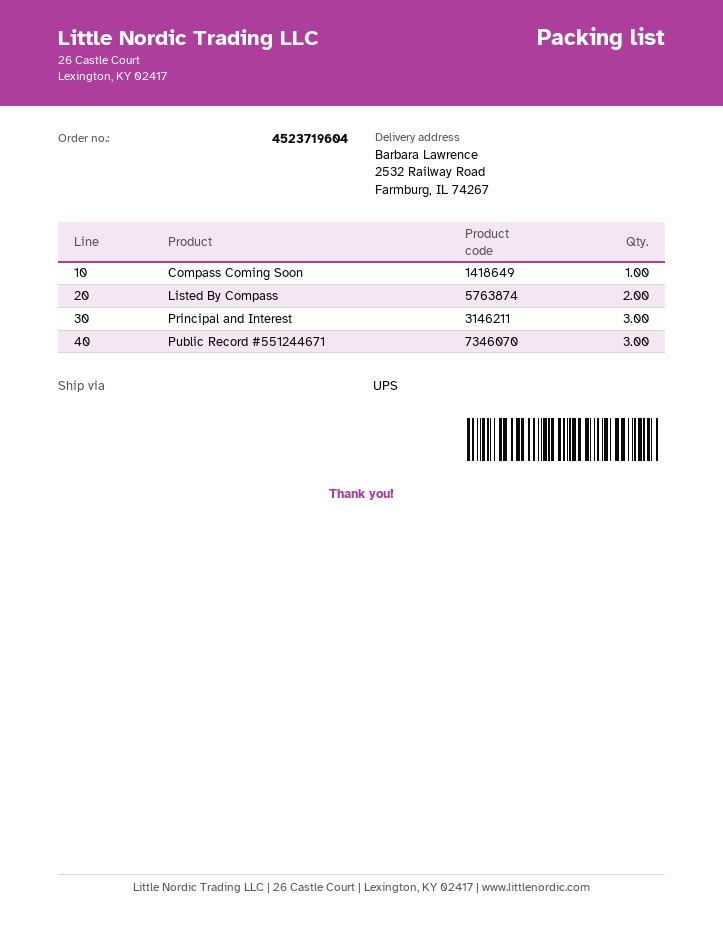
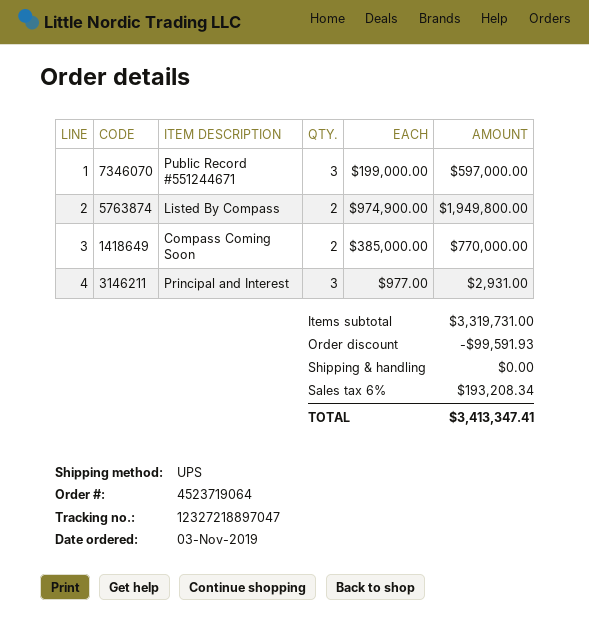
order number: 4523719604 -> 4523719064
Compass Coming Soon: 1 -> 2

